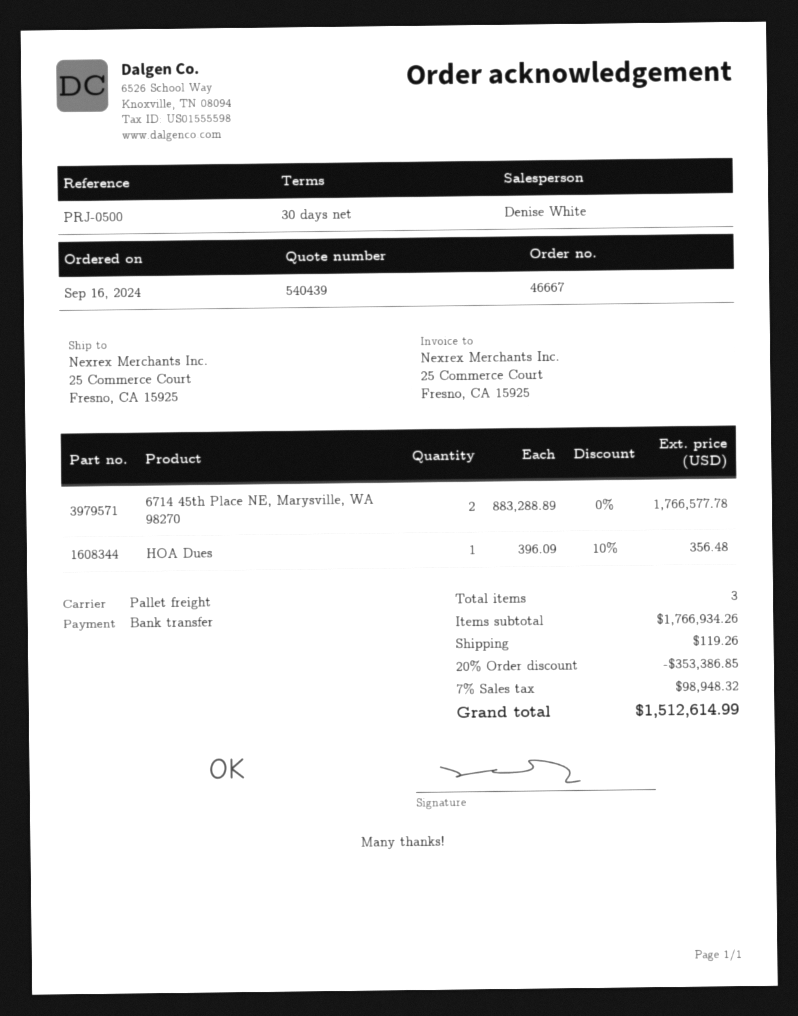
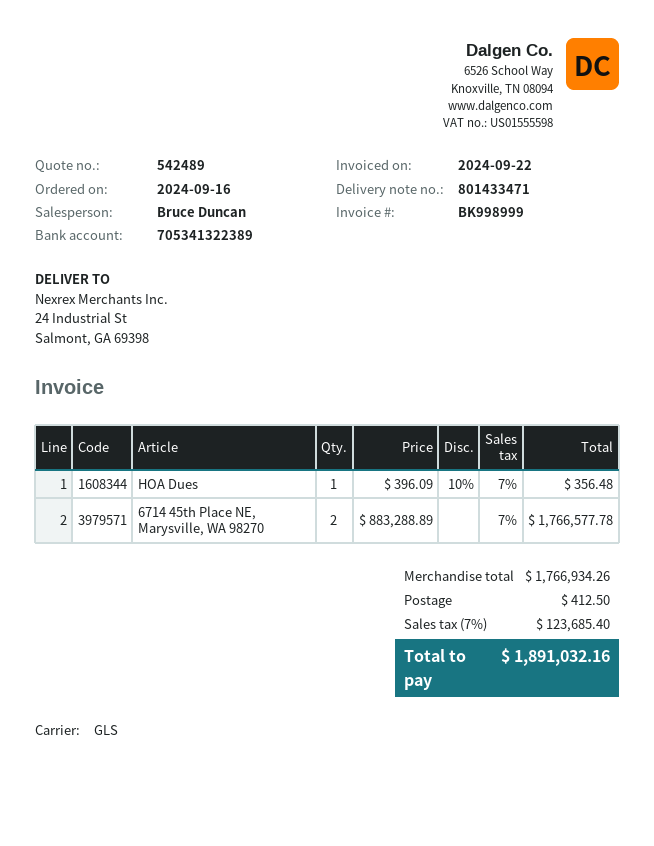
quote number: 540439 -> 542489
sales rep: Denise White -> Bruce Duncan
shipping method: pallet freight -> GLS
ship to: 25 Commerce Court, Fresno, CA 15925 -> 24 Industrial St, Salmont, GA 69398
discount: 20% = 353386.85 -> none
shipping: 119.26 -> 412.50
tax: 7% = 98948.32 -> 7% = 123685.40
total: 1512614.99 -> 1891032.16

